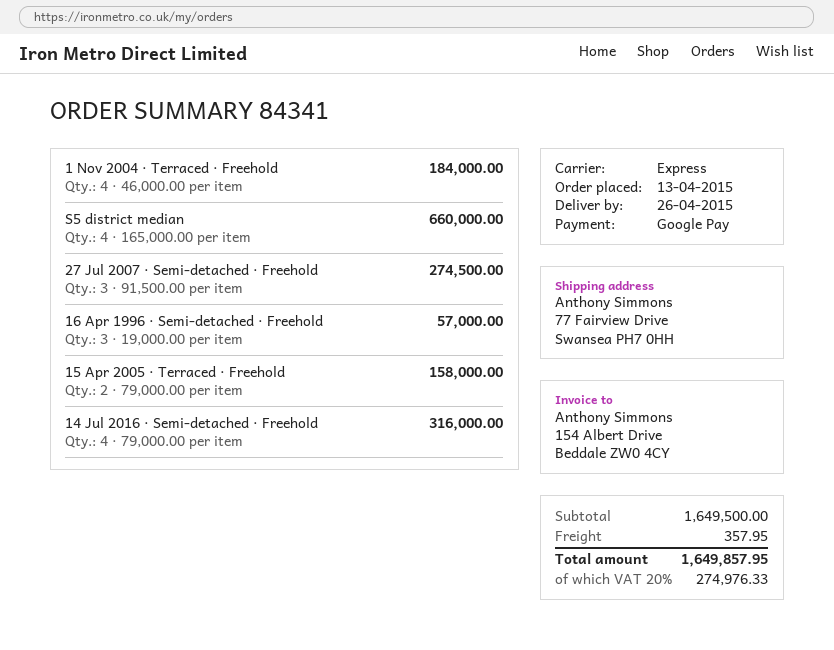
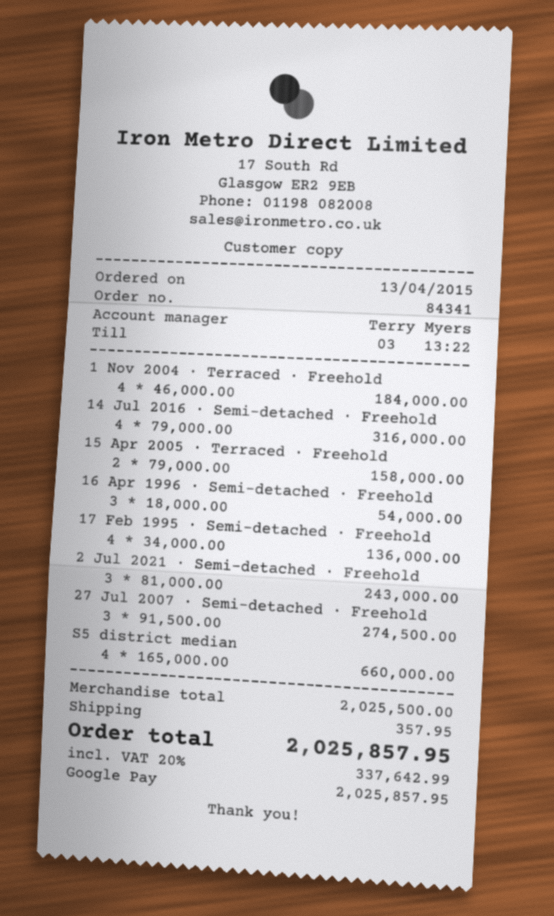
16 Apr 1996 · Semi-detached · Freehold: 3 x 19000.00 = 57000.00 -> 3 x 18000.00 = 54000.00
17 Feb 1995 · Semi-detached · Freehold: none -> 4 x 34000.00 = 136000.00
2 Jul 2021 · Semi-detached · Freehold: none -> 3 x 81000.00 = 243000.00
subtotal: 1649500.00 -> 2025500.00
tax: 20% = 274976.33 -> 20% = 337642.99
total: 1649857.95 -> 2025857.95

